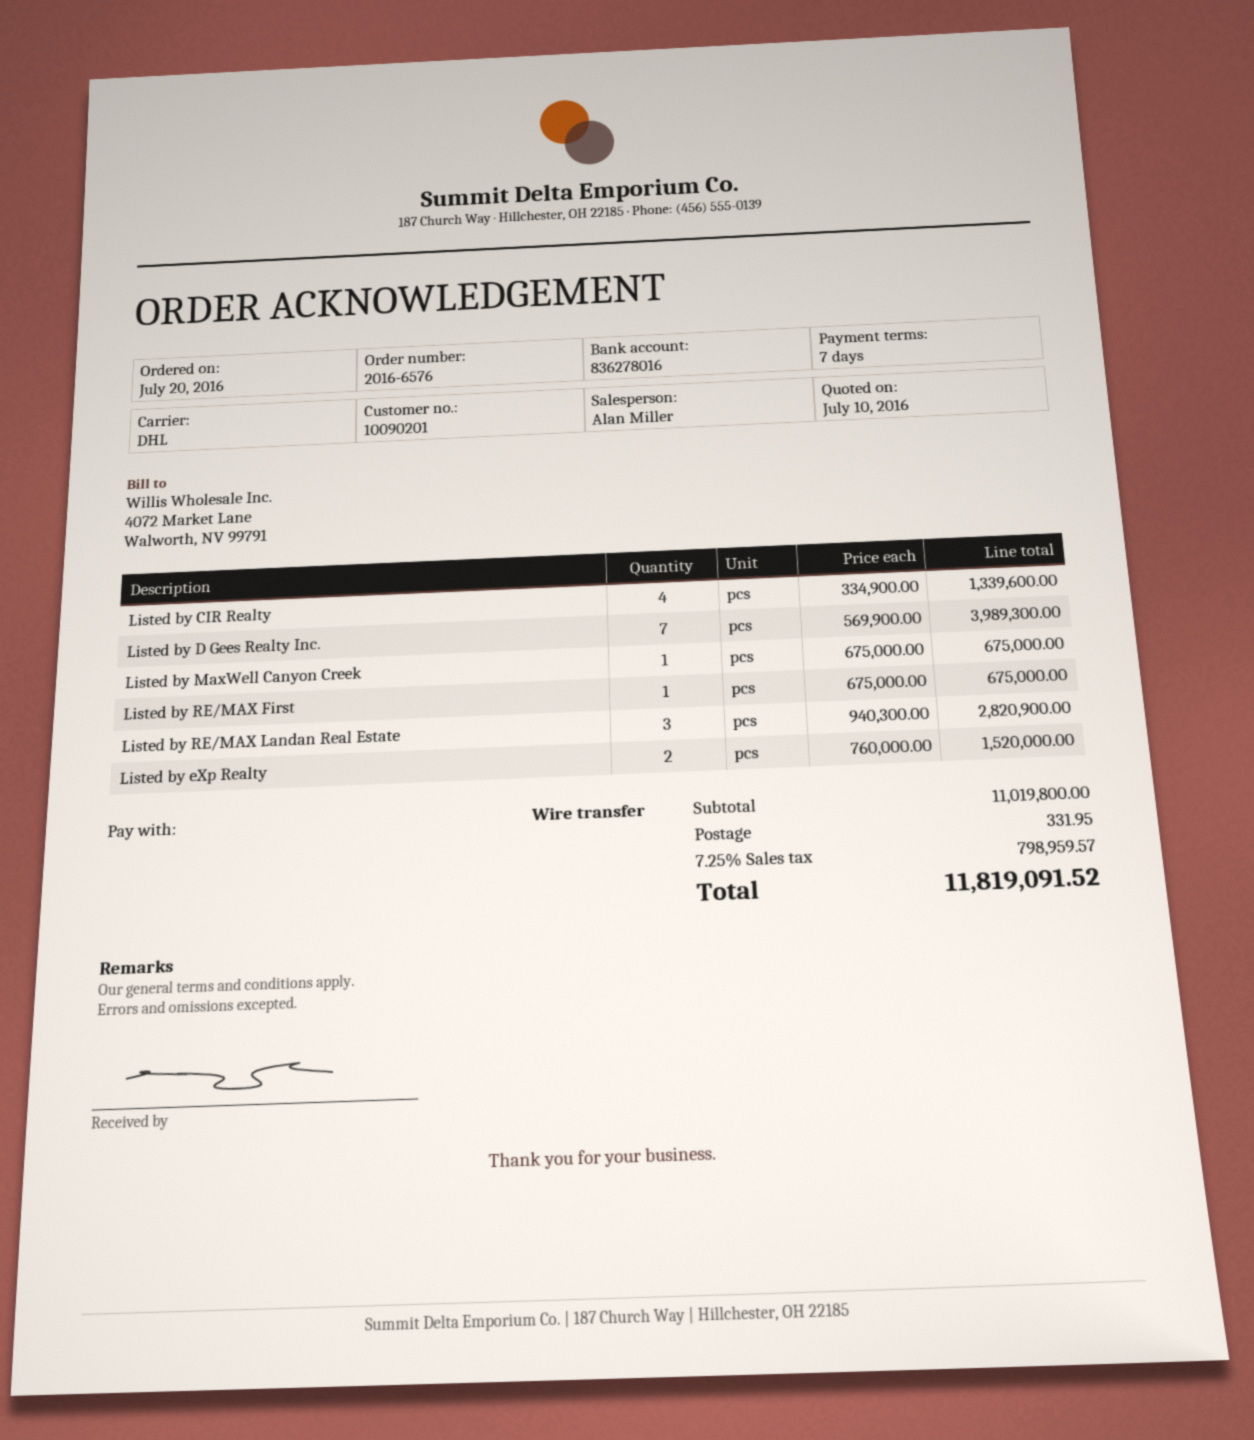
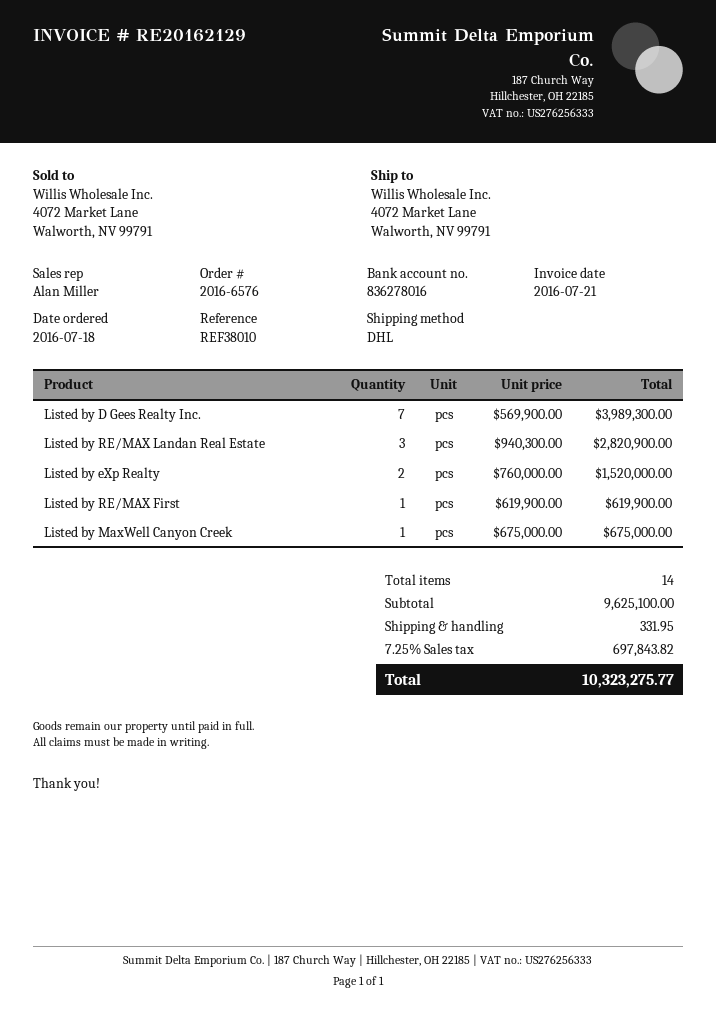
order date: 2016-07-20 -> 2016-07-18
Listed by CIR Realty: 4 x 334900.00 = 1339600.00 -> none
Listed by RE/MAX First: 1 x 675000.00 = 675000.00 -> 1 x 619900.00 = 619900.00
subtotal: 11019800.00 -> 9625100.00
tax: 7.25% = 798959.57 -> 7.25% = 697843.82
total: 11819091.52 -> 10323275.77

